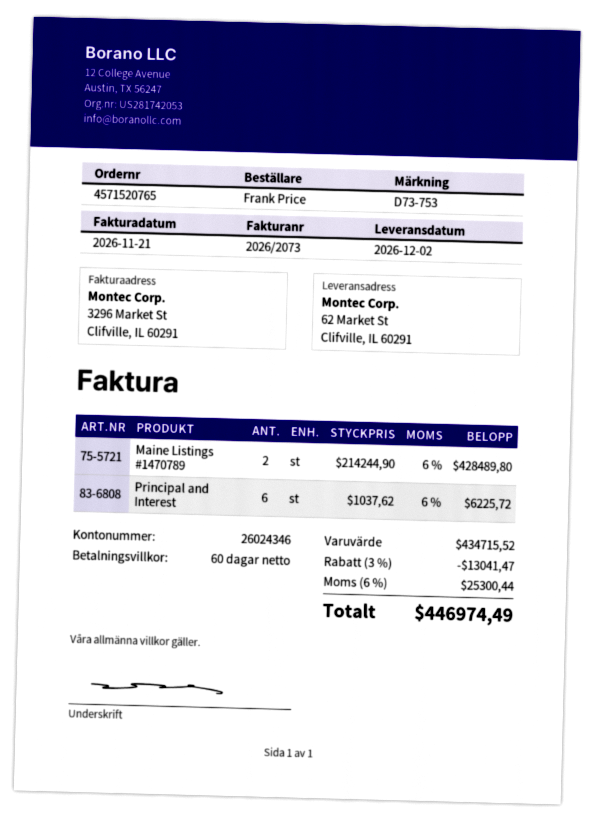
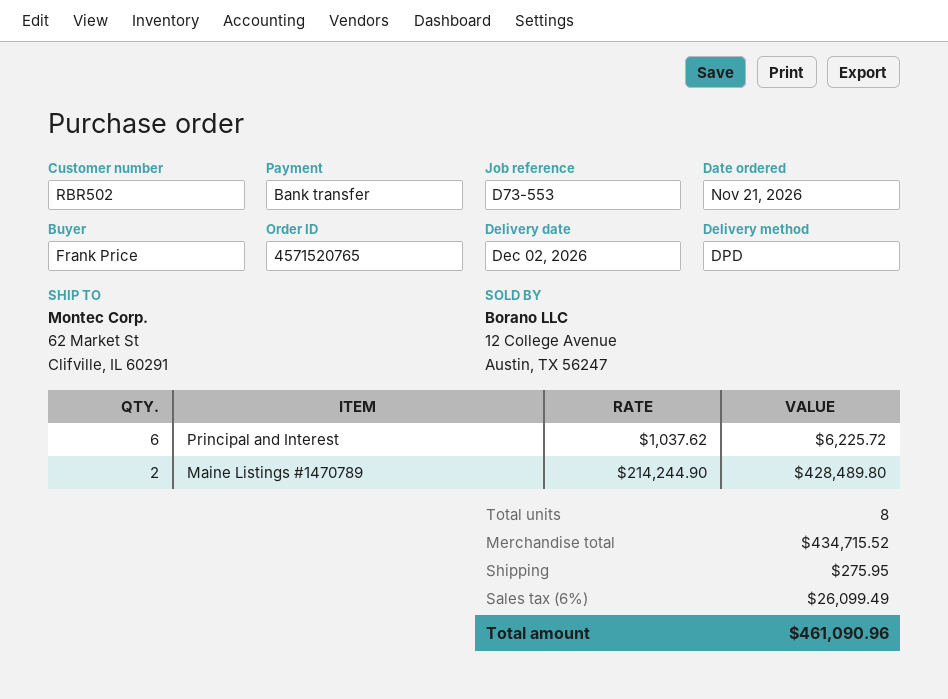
reference: D73-753 -> D73-553
discount: 3% = 13041.47 -> none
shipping: none -> 275.95
tax: 6% = 25300.44 -> 6% = 26099.49
total: 446974.49 -> 461090.96

